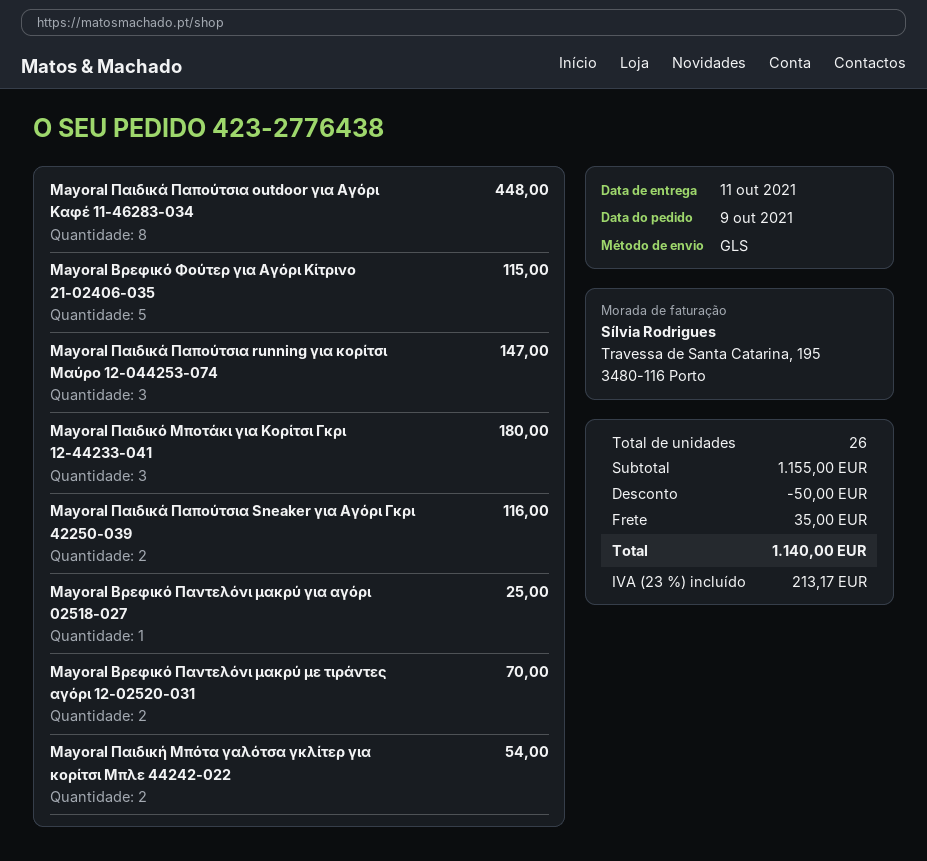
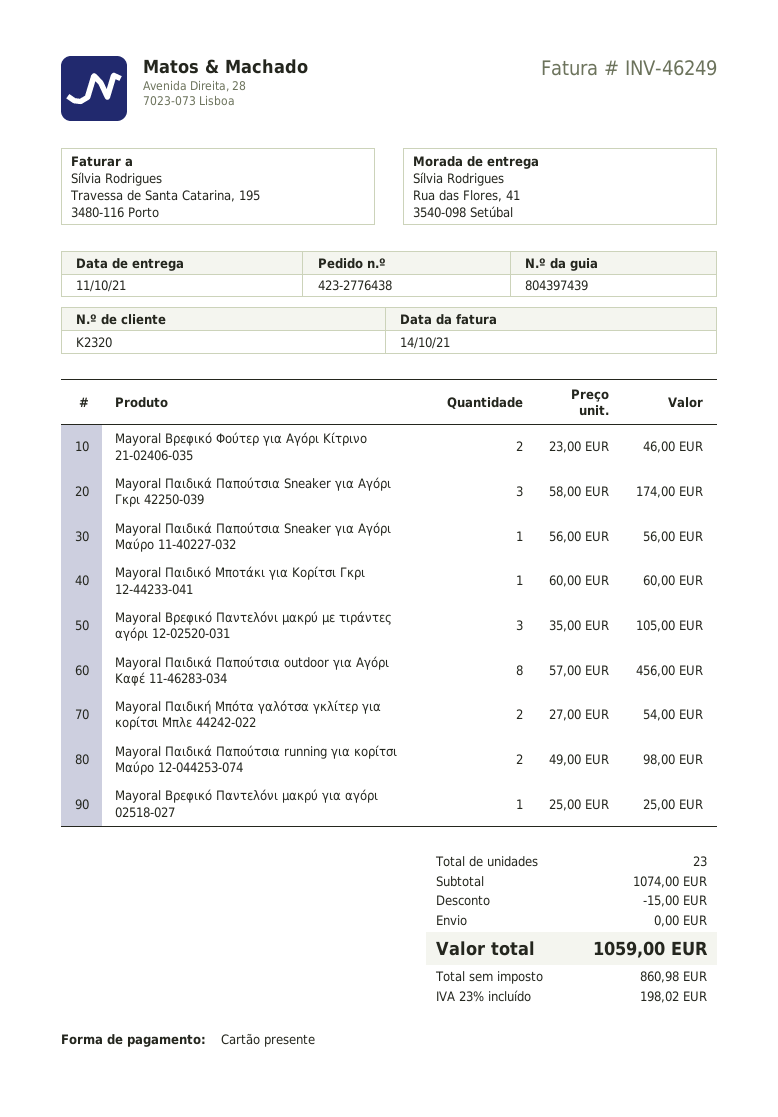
Mayoral Παιδικά Παπούτσια outdoor για Αγόρι Καφέ 11-46283-034: 8 for 448.00 -> 8 for 456.00
Mayoral Βρεφικό Φούτερ για Αγόρι Κίτρινο 21-02406-035: 5 for 115.00 -> 2 for 46.00
Mayoral Παιδικά Παπούτσια running για κορίτσι Μαύρο 12-044253-074: 3 for 147.00 -> 2 for 98.00
Mayoral Παιδικό Μποτάκι για Κορίτσι Γκρι 12-44233-041: 3 for 180.00 -> 1 for 60.00
Mayoral Παιδικά Παπούτσια Sneaker για Αγόρι Γκρι 42250-039: 2 for 116.00 -> 3 for 174.00
Mayoral Βρεφικό Παντελόνι μακρύ με τιράντες αγόρι 12-02520-031: 2 for 70.00 -> 3 for 105.00
Mayoral Παιδικά Παπούτσια Sneaker για Αγόρι Μαύρο 11-40227-032: none -> 1 for 56.00
total quantity: 26 -> 23
subtotal: 1155.00 -> 1074.00
discount: 50.00 -> 15.00
shipping: 35.00 -> 0.00
tax: 23% = 213.17 -> 23% = 198.02
total: 1140.00 -> 1059.00

